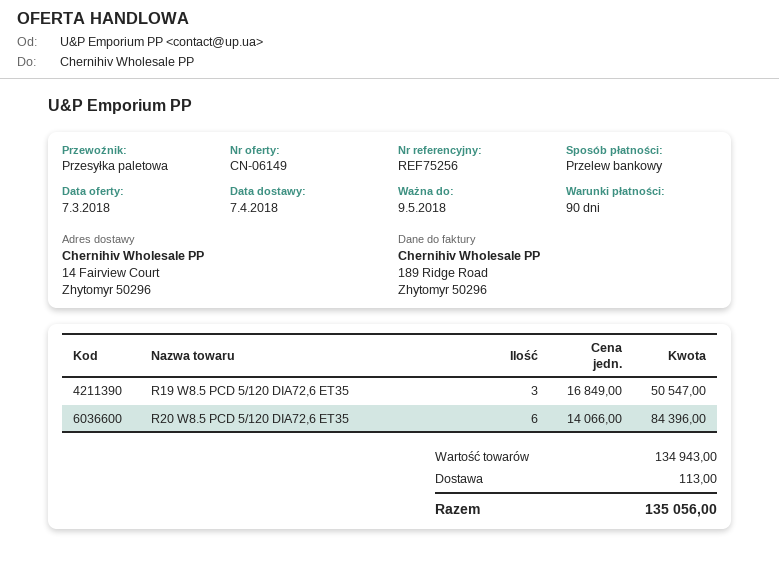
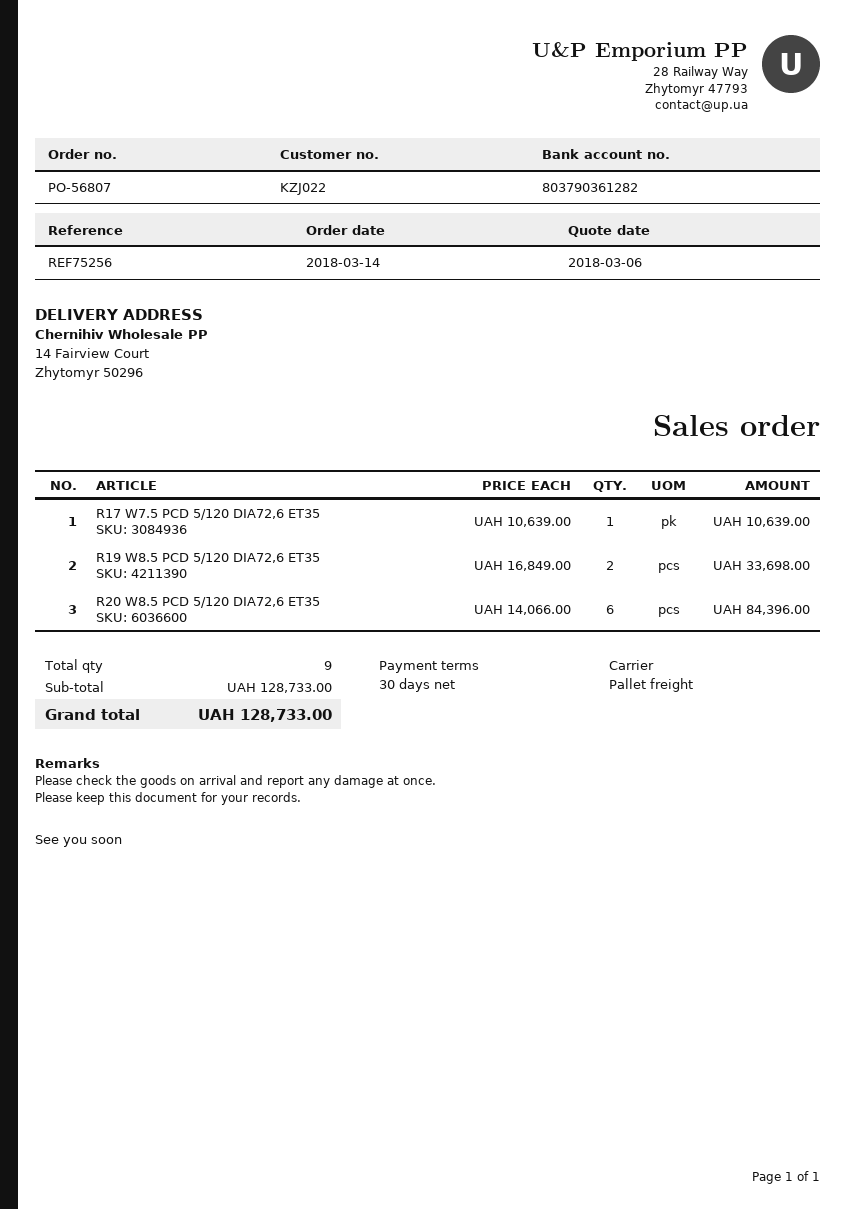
quote date: 2018-03-07 -> 2018-03-06
payment terms: 90 days -> 30 days
R19 W8.5 PCD 5/120 DIA72,6 ET35: 3 x 16849.00 = 50547.00 -> 2 x 16849.00 = 33698.00
R17 W7.5 PCD 5/120 DIA72,6 ET35: none -> 1 x 10639.00 = 10639.00
subtotal: 134943.00 -> 128733.00
shipping: 113.00 -> none
total: 135056.00 -> 128733.00

